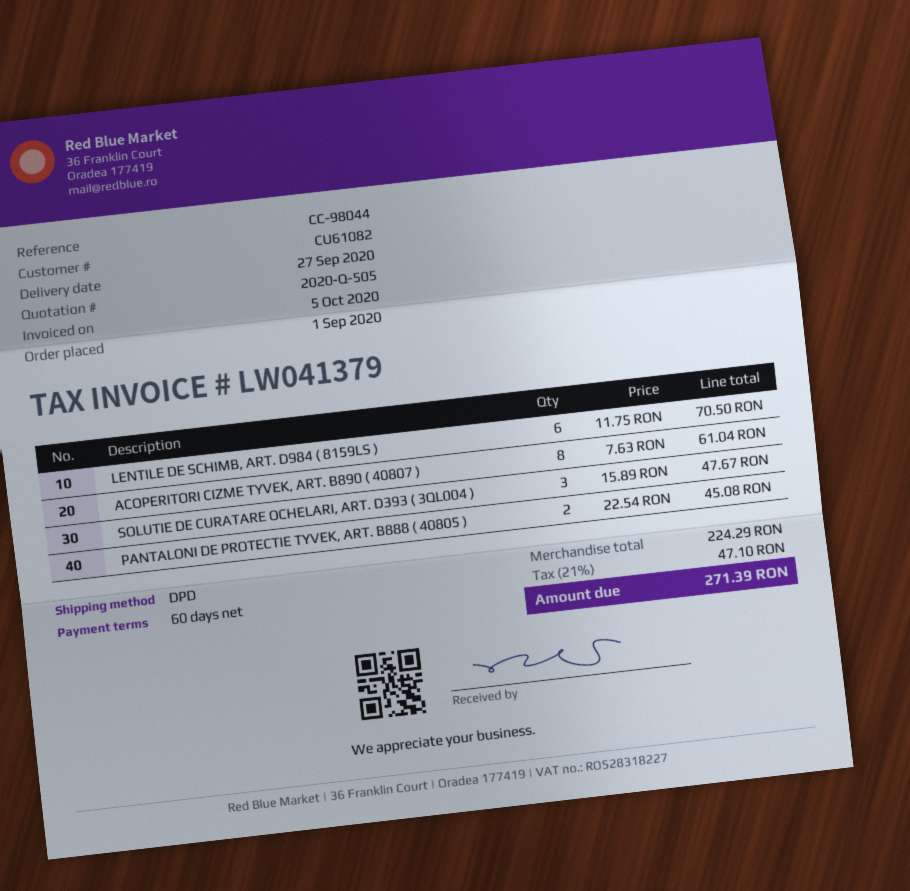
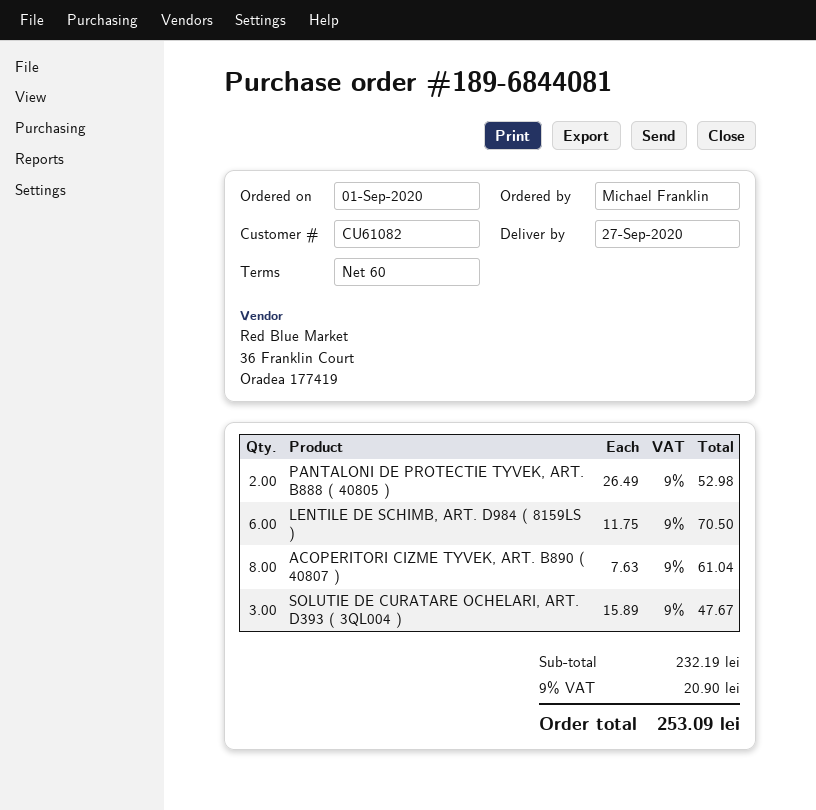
PANTALONI DE PROTECTIE TYVEK, ART. B888 ( 40805 ): 2 x 22.54 = 45.08 -> 2 x 26.49 = 52.98
subtotal: 224.29 -> 232.19
tax: 21% = 47.10 -> 9% = 20.90
total: 271.39 -> 253.09

